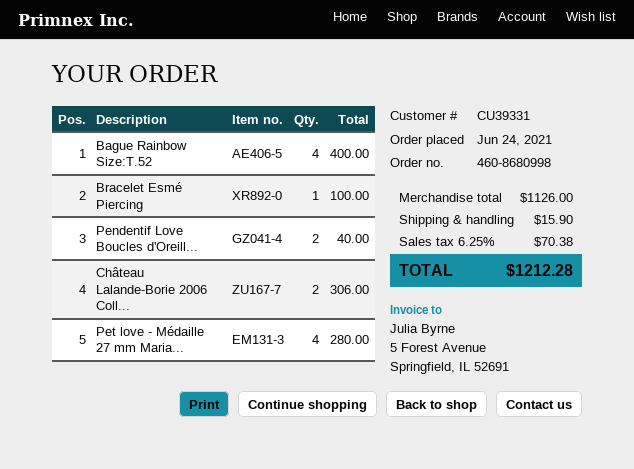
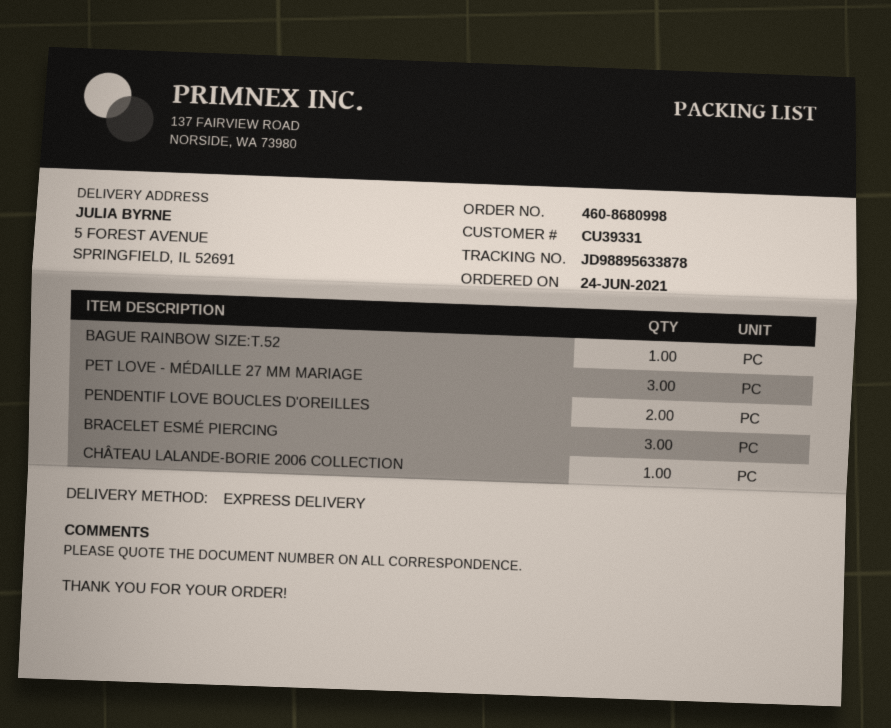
Bague Rainbow Size:T.52: 4 -> 1
Bracelet Esmé Piercing: 1 -> 3
Château Lalande-Borie 2006 Coll...: 2 -> 1
Pet love - Médaille 27 mm Maria...: 4 -> 3

